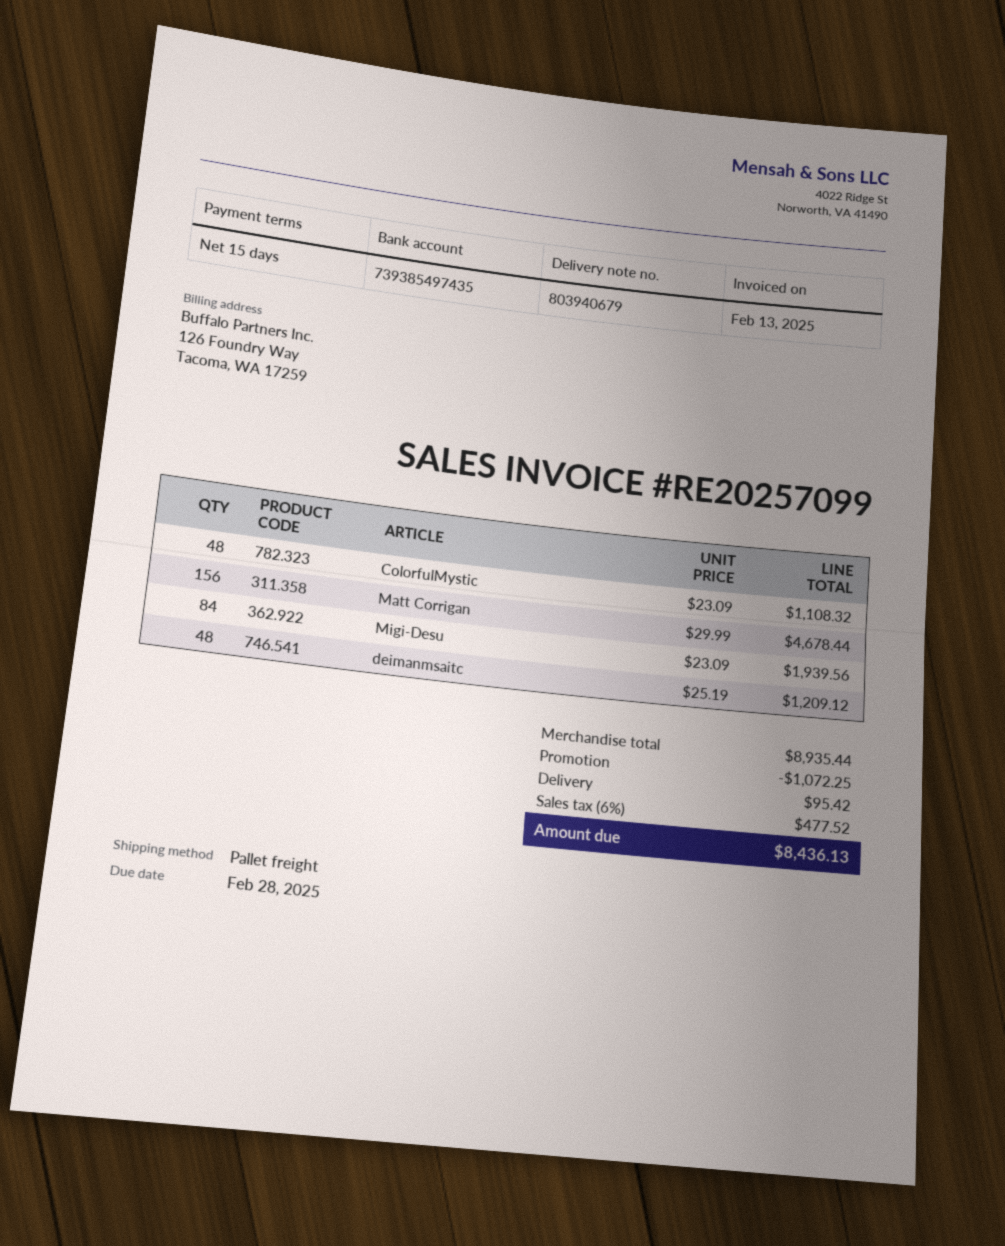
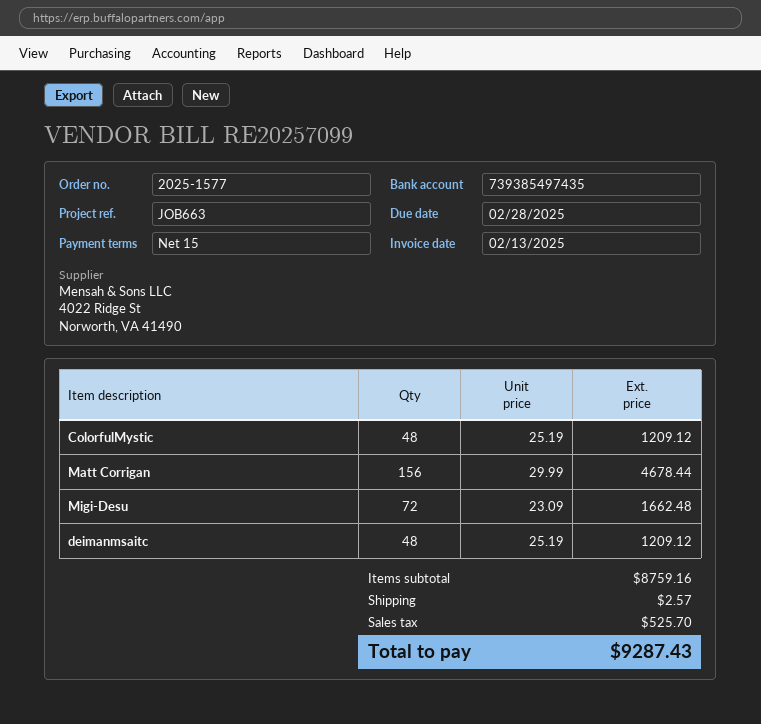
ColorfulMystic: 48 x 23.09 = 1108.32 -> 48 x 25.19 = 1209.12
Migi-Desu: 84 x 23.09 = 1939.56 -> 72 x 23.09 = 1662.48
subtotal: 8935.44 -> 8759.16
discount: 1072.25 -> none
shipping: 95.42 -> 2.57
tax: 477.52 -> 525.70
total: 8436.13 -> 9287.43

